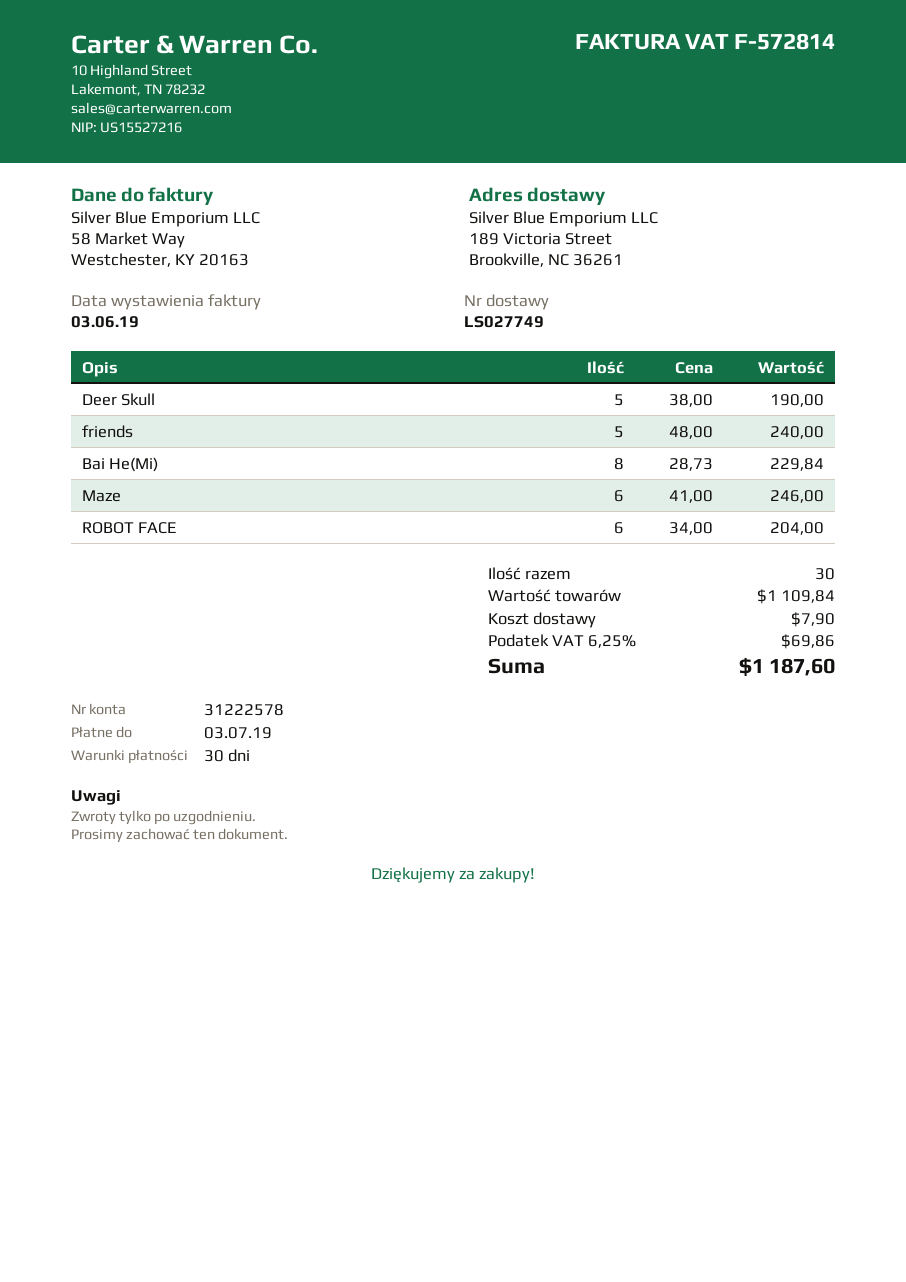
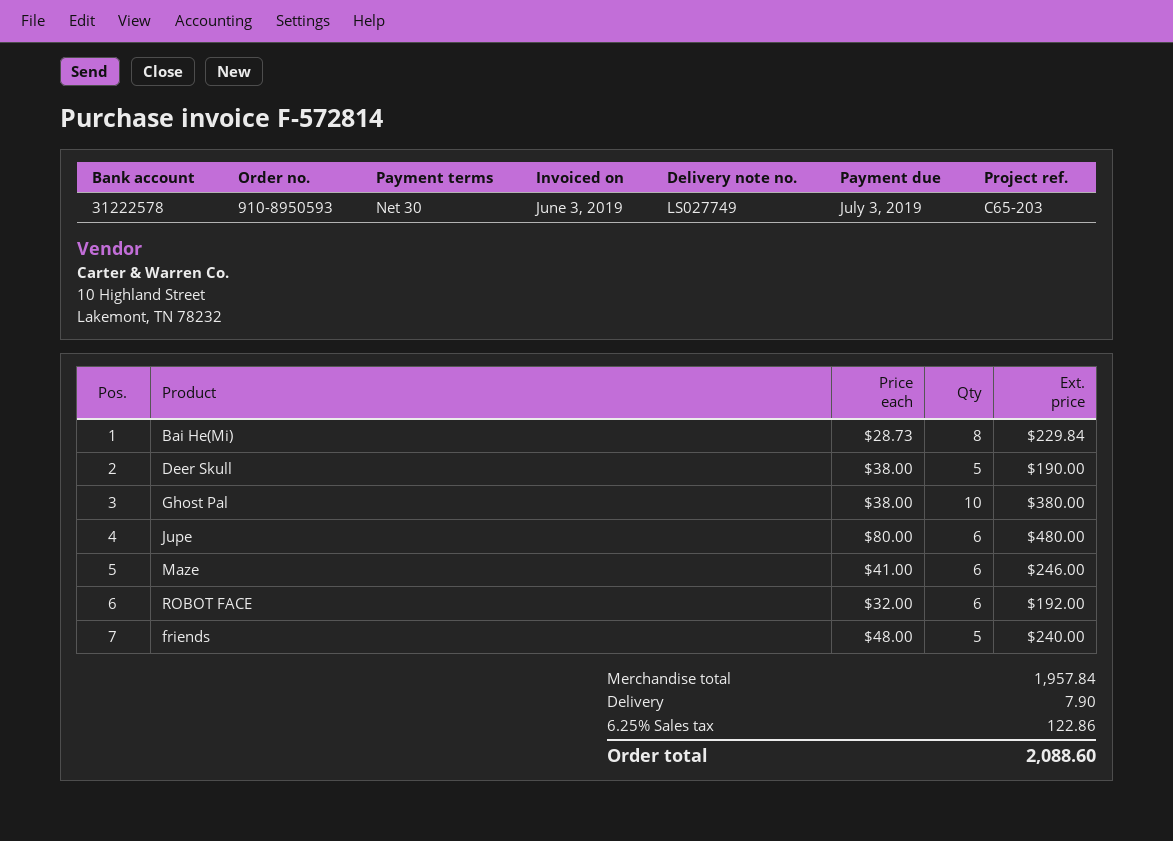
ROBOT FACE: 6 x 34.00 = 204.00 -> 6 x 32.00 = 192.00
Ghost Pal: none -> 10 x 38.00 = 380.00
Jupe: none -> 6 x 80.00 = 480.00
subtotal: 1109.84 -> 1957.84
tax: 6.25% = 69.86 -> 6.25% = 122.86
total: 1187.60 -> 2088.60

